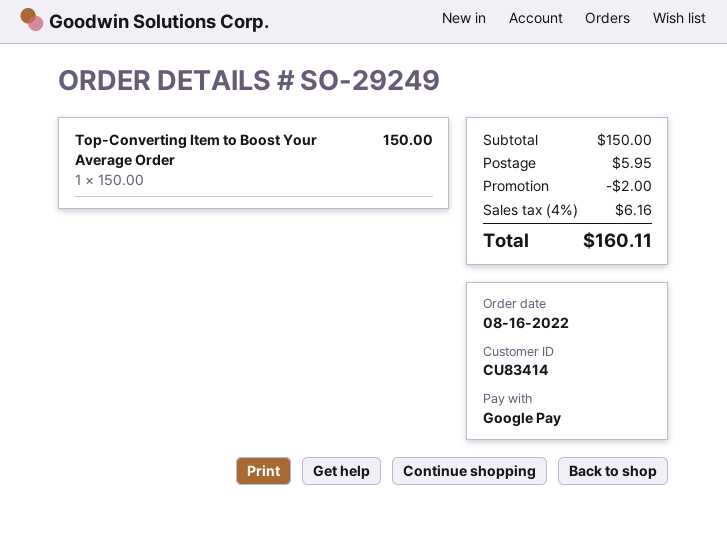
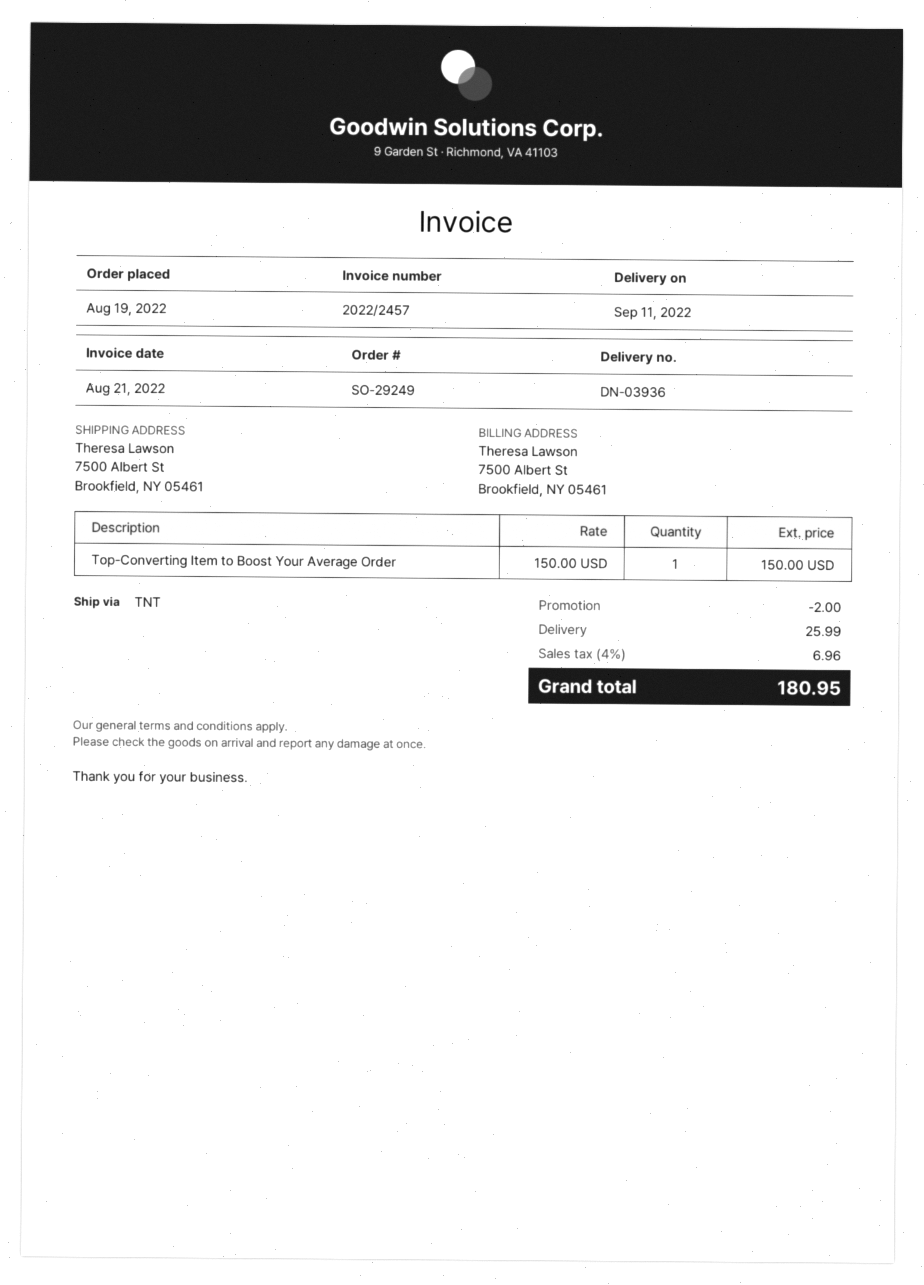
order date: 2022-08-16 -> 2022-08-19
shipping: 5.95 -> 25.99
tax: 4% = 6.16 -> 4% = 6.96
total: 160.11 -> 180.95

